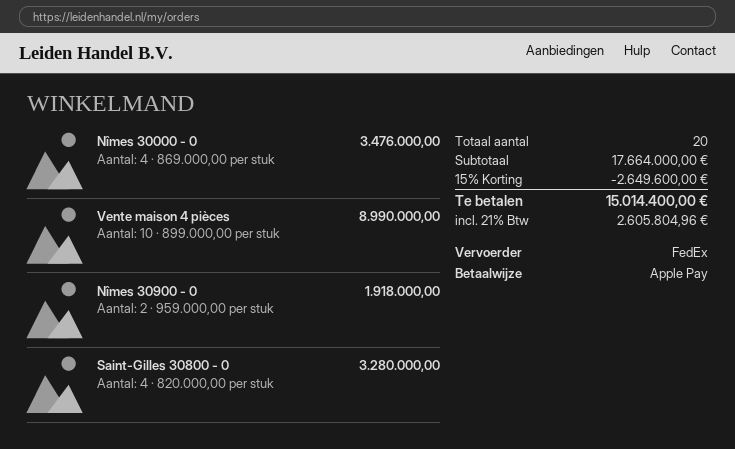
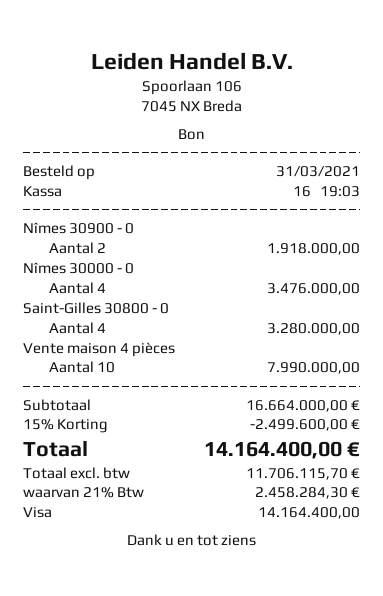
payment method: Apple Pay -> Visa
Vente maison 4 pièces: 10 for 8990000.00 -> 10 for 7990000.00
subtotal: 17664000.00 -> 16664000.00
discount: 15% = 2649600.00 -> 15% = 2499600.00
tax: 21% = 2605804.96 -> 21% = 2458284.30
total: 15014400.00 -> 14164400.00

